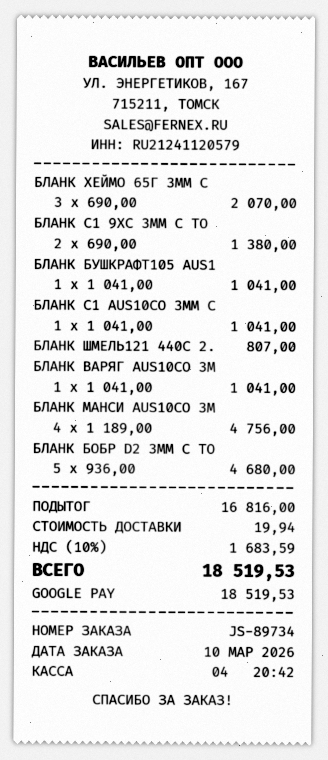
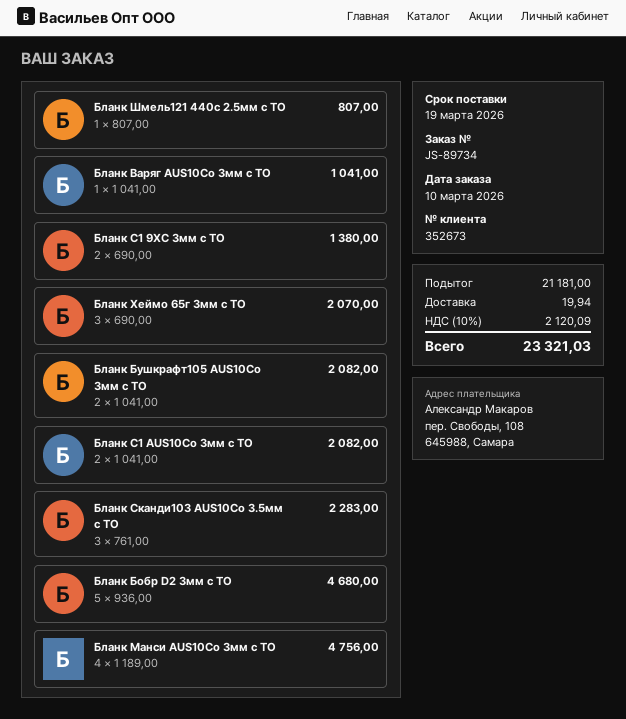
БЛАНК БУШКРАФТ105 AUS1: 1 x 1041.00 = 1041.00 -> 2 x 1041.00 = 2082.00
БЛАНК С1 AUS10CO 3ММ С: 1 x 1041.00 = 1041.00 -> 2 x 1041.00 = 2082.00
Бланк Сканди103 AUS10Co 3.5мм с ТО: none -> 3 x 761.00 = 2283.00
subtotal: 16816.00 -> 21181.00
tax: 10% = 1683.59 -> 10% = 2120.09
total: 18519.53 -> 23321.03

